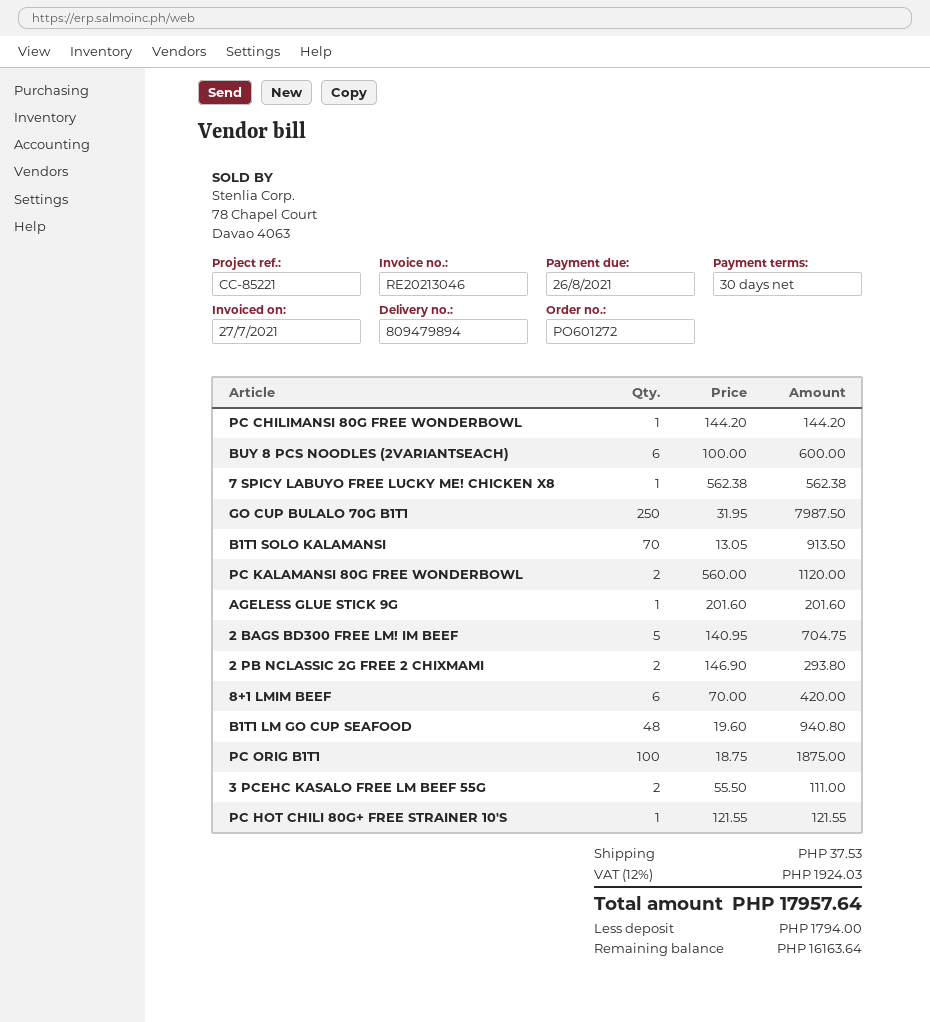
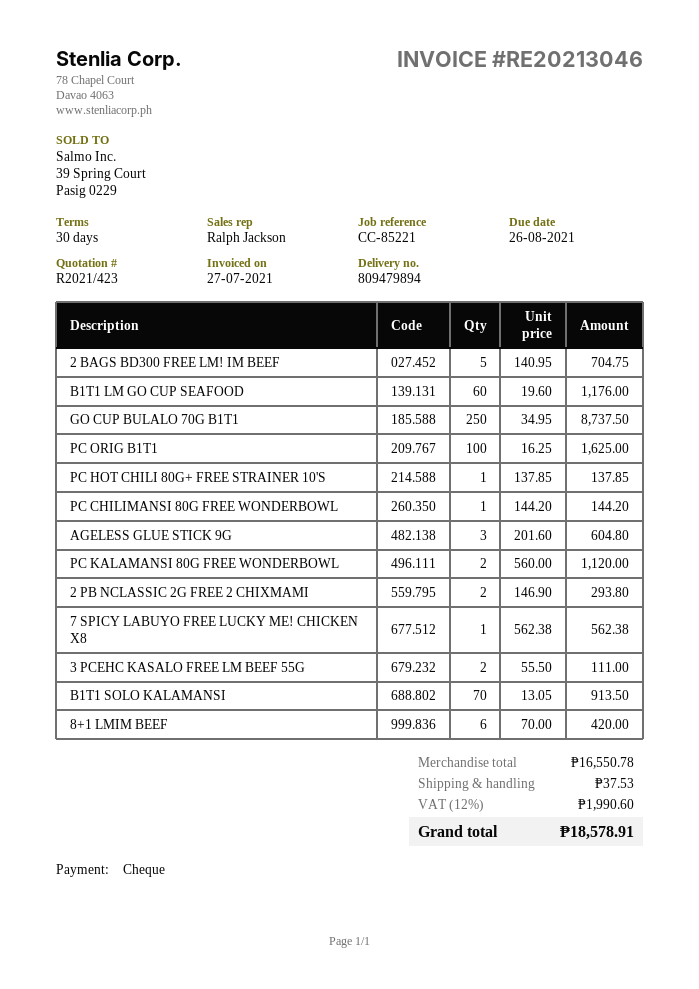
BUY 8 PCS NOODLES (2VARIANTSEACH): 6 x 100.00 = 600.00 -> none
GO CUP BULALO 70G B1T1: 250 x 31.95 = 7987.50 -> 250 x 34.95 = 8737.50
AGELESS GLUE STICK 9G: 1 x 201.60 = 201.60 -> 3 x 201.60 = 604.80
B1T1 LM GO CUP SEAFOOD: 48 x 19.60 = 940.80 -> 60 x 19.60 = 1176.00
PC ORIG B1T1: 100 x 18.75 = 1875.00 -> 100 x 16.25 = 1625.00
PC HOT CHILI 80G+ FREE STRAINER 10'S: 1 x 121.55 = 121.55 -> 1 x 137.85 = 137.85
tax: 12% = 1924.03 -> 12% = 1990.60
total: 17957.64 -> 18578.91

